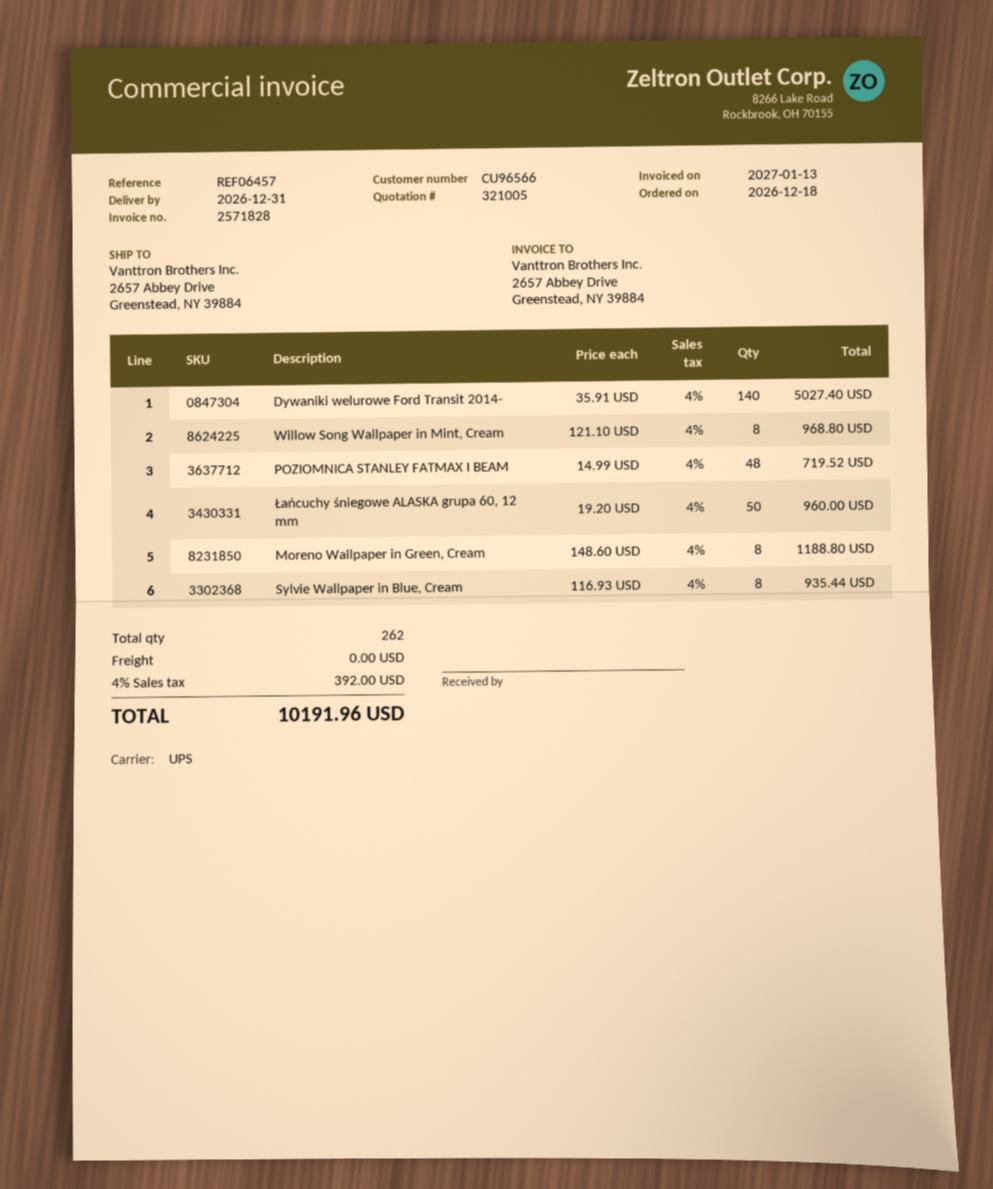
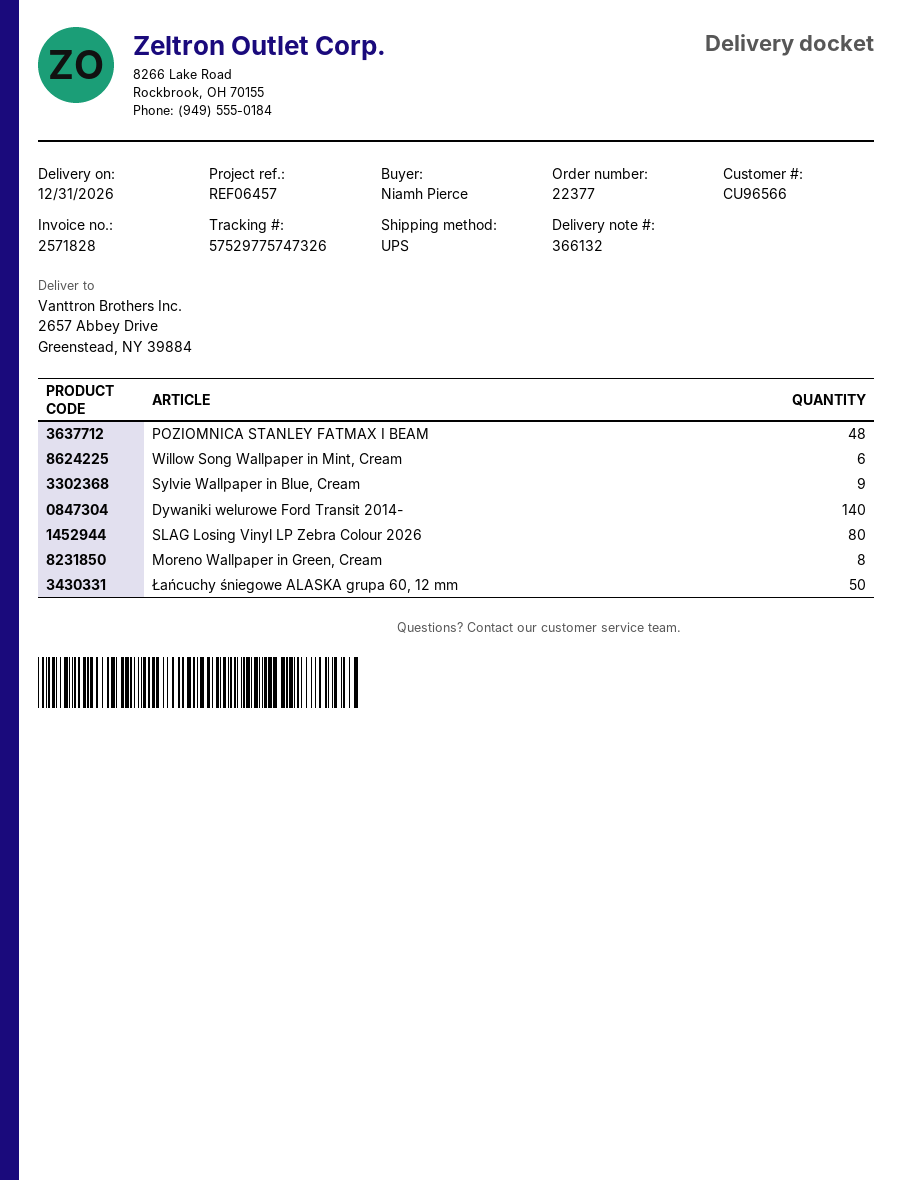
Willow Song Wallpaper in Mint, Cream: 8 -> 6
Sylvie Wallpaper in Blue, Cream: 8 -> 9
SLAG Losing Vinyl LP Zebra Colour 2026: none -> 80

